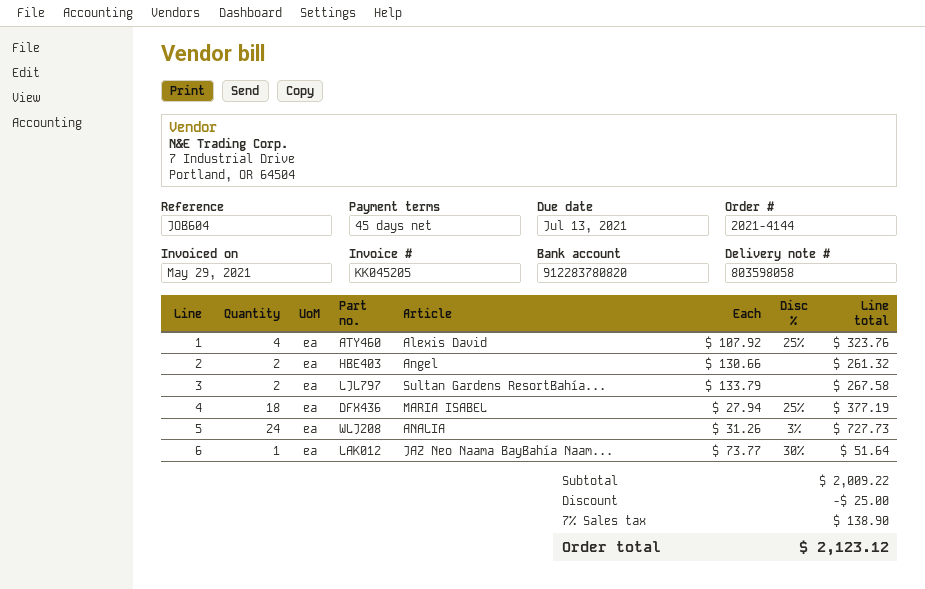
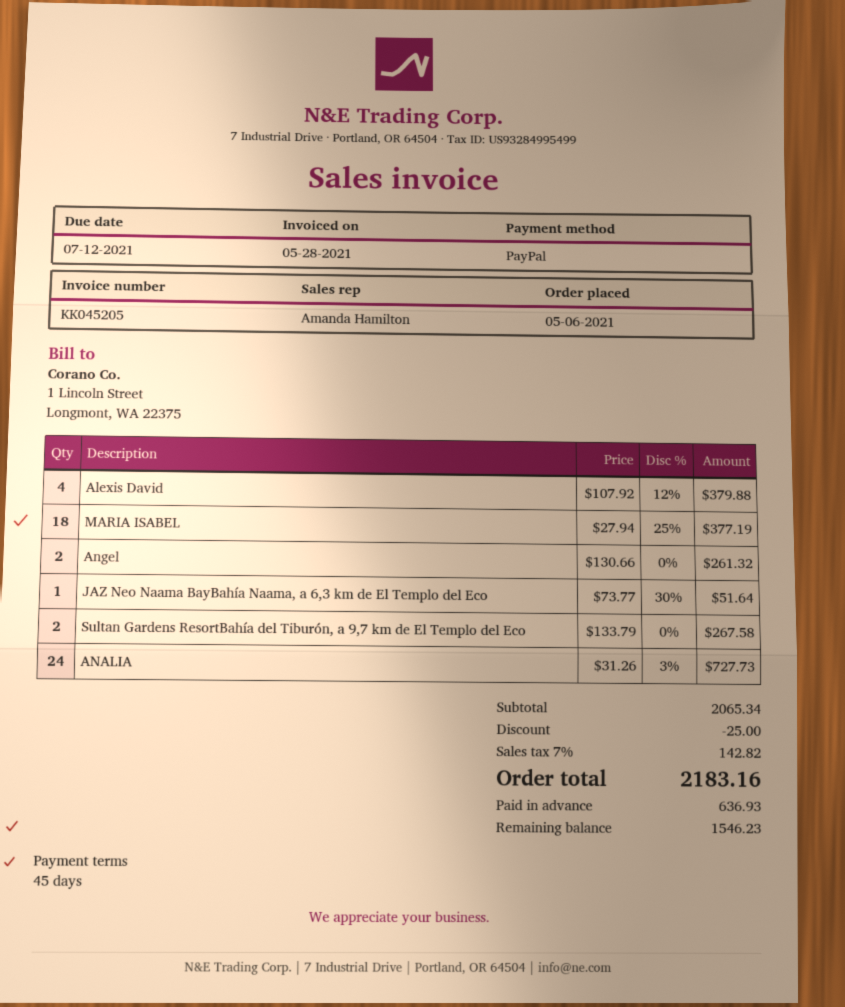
invoice date: 2021-05-29 -> 2021-05-28
due date: 2021-07-13 -> 2021-07-12
Alexis David: 4 x 107.92 - 25% = 323.76 -> 4 x 107.92 - 12% = 379.88
subtotal: 2009.22 -> 2065.34
tax: 7% = 138.90 -> 7% = 142.82
total: 2123.12 -> 2183.16

